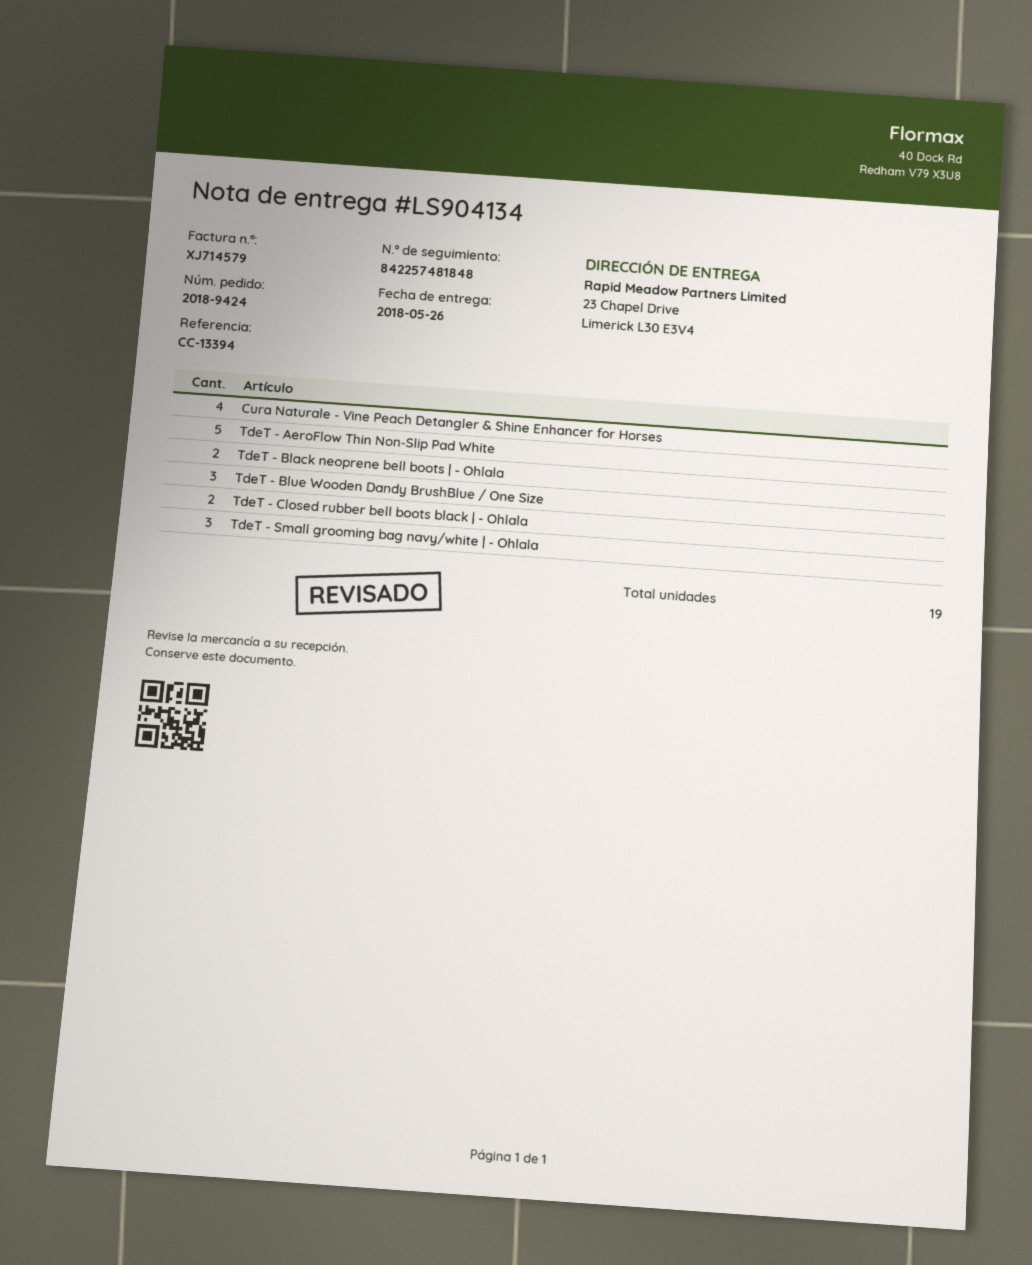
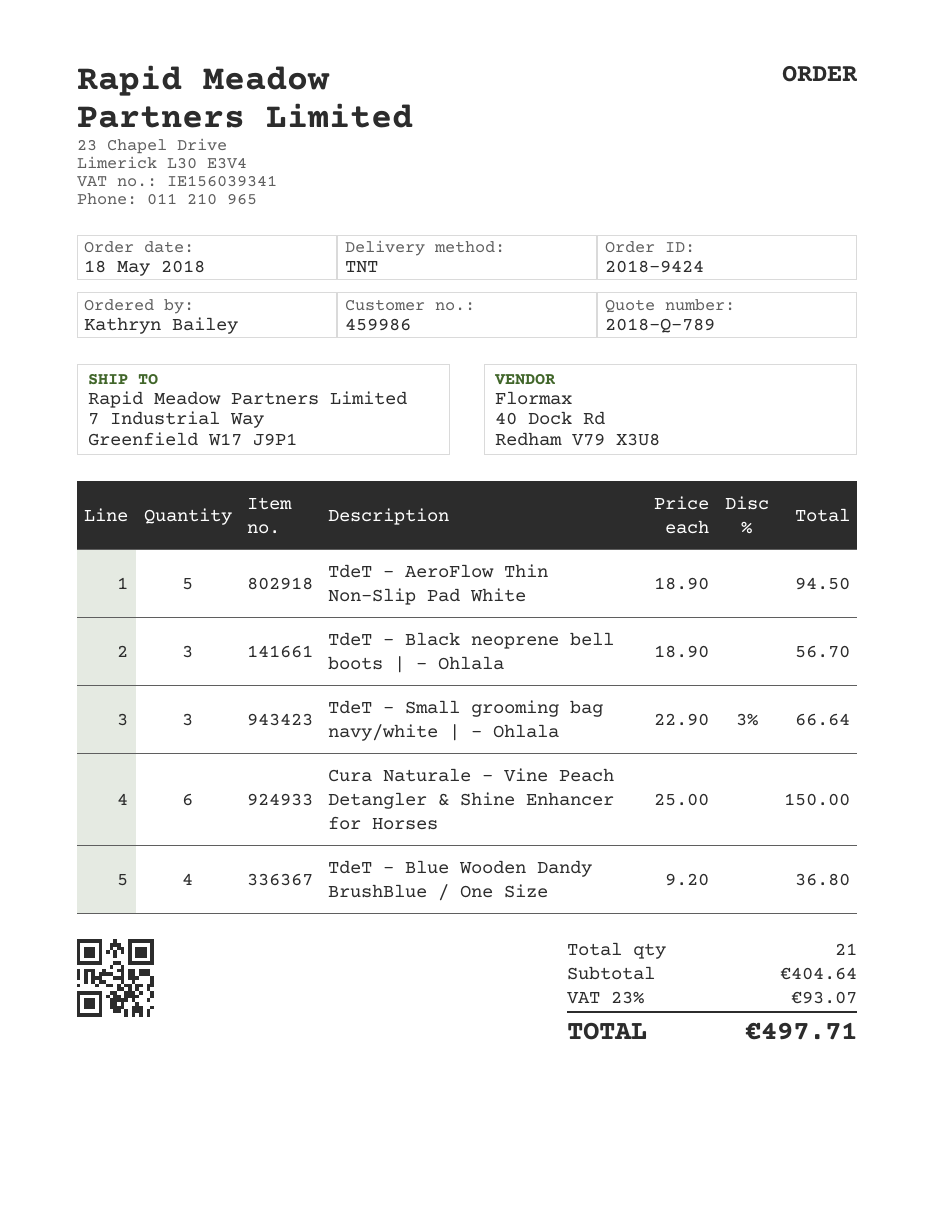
ship to: 23 Chapel Drive, Limerick L30 E3V4 -> 7 Industrial Way, Greenfield W17 J9P1
Cura Naturale - Vine Peach Detangler & Shine Enhancer for Horses: 4 -> 6
TdeT - Black neoprene bell boots | - Ohlala: 2 -> 3
TdeT - Blue Wooden Dandy BrushBlue / One Size: 3 -> 4
TdeT - Closed rubber bell boots black | - Ohlala: 2 -> none
total quantity: 19 -> 21

